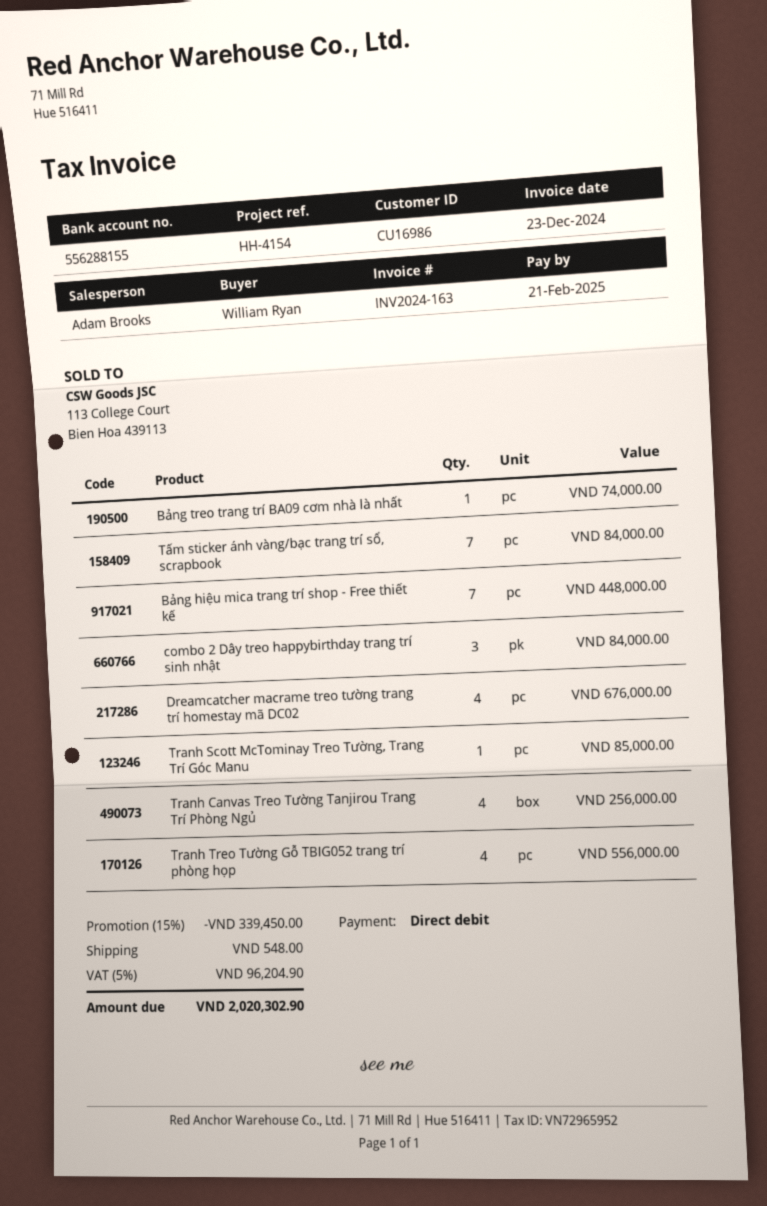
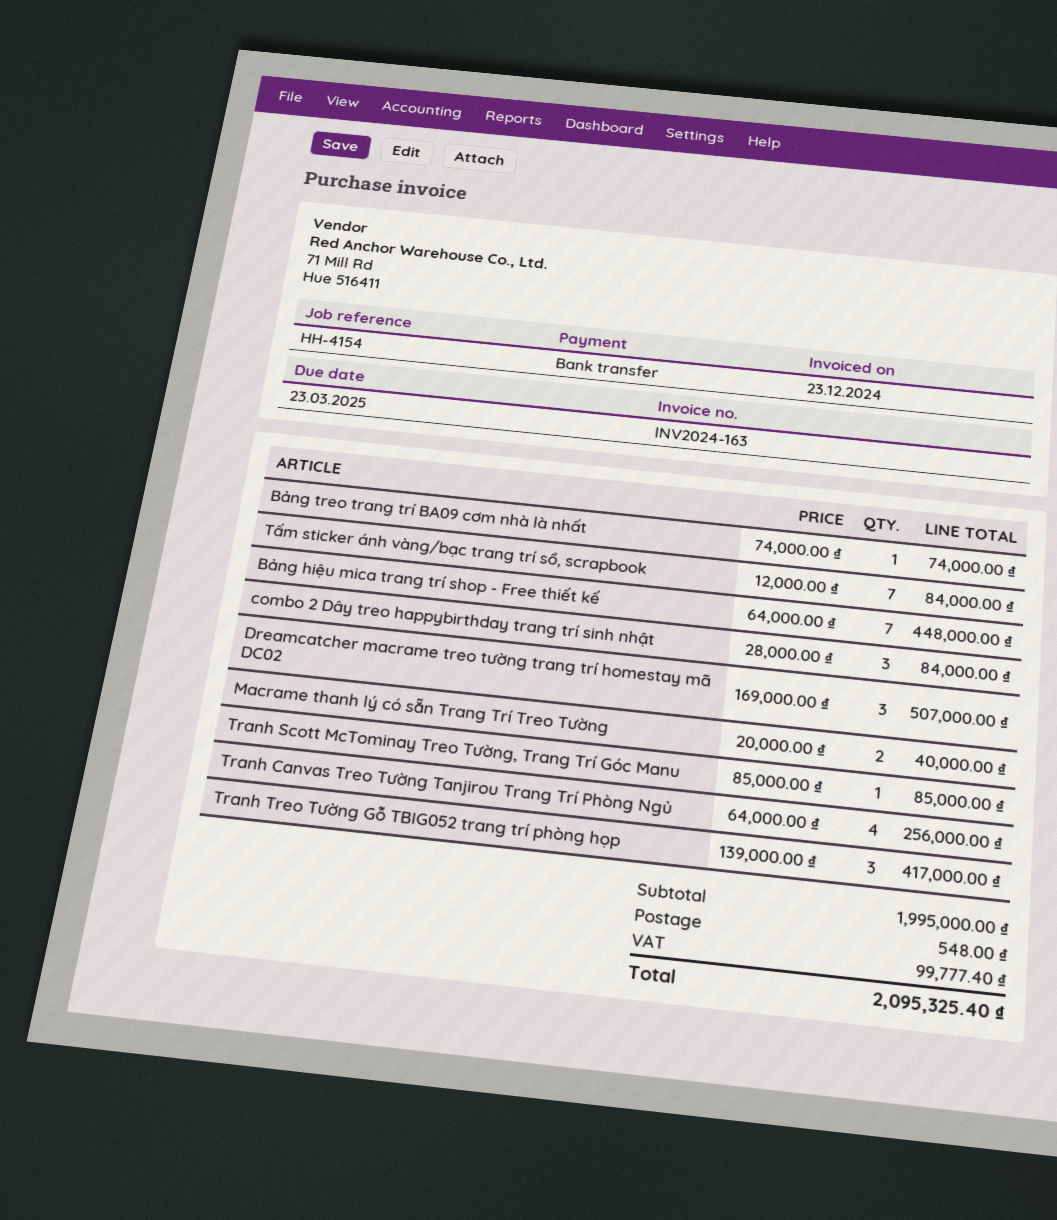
due date: 2025-02-21 -> 2025-03-23
payment method: direct debit -> bank transfer
Dreamcatcher macrame treo tường trang trí homestay mã DC02: 4 for 676000.00 -> 3 for 507000.00
Tranh Treo Tường Gỗ TBIG052 trang trí phòng họp: 4 for 556000.00 -> 3 for 417000.00
Macrame thanh lý có sẵn Trang Trí Treo Tường: none -> 2 for 40000.00
discount: 15% = 339450.00 -> none
tax: 96204.90 -> 99777.40
total: 2020302.90 -> 2095325.40

